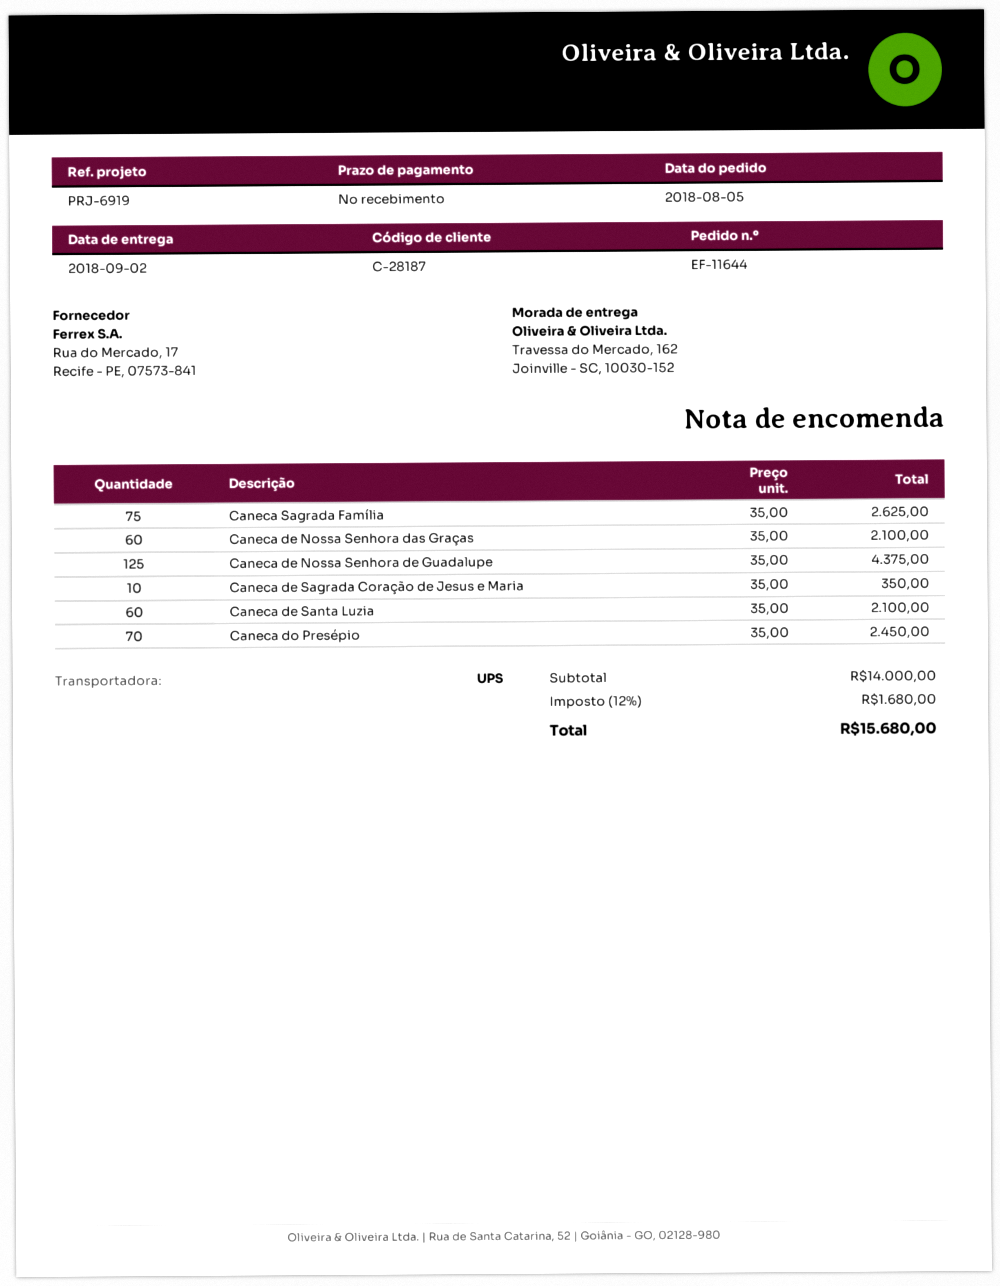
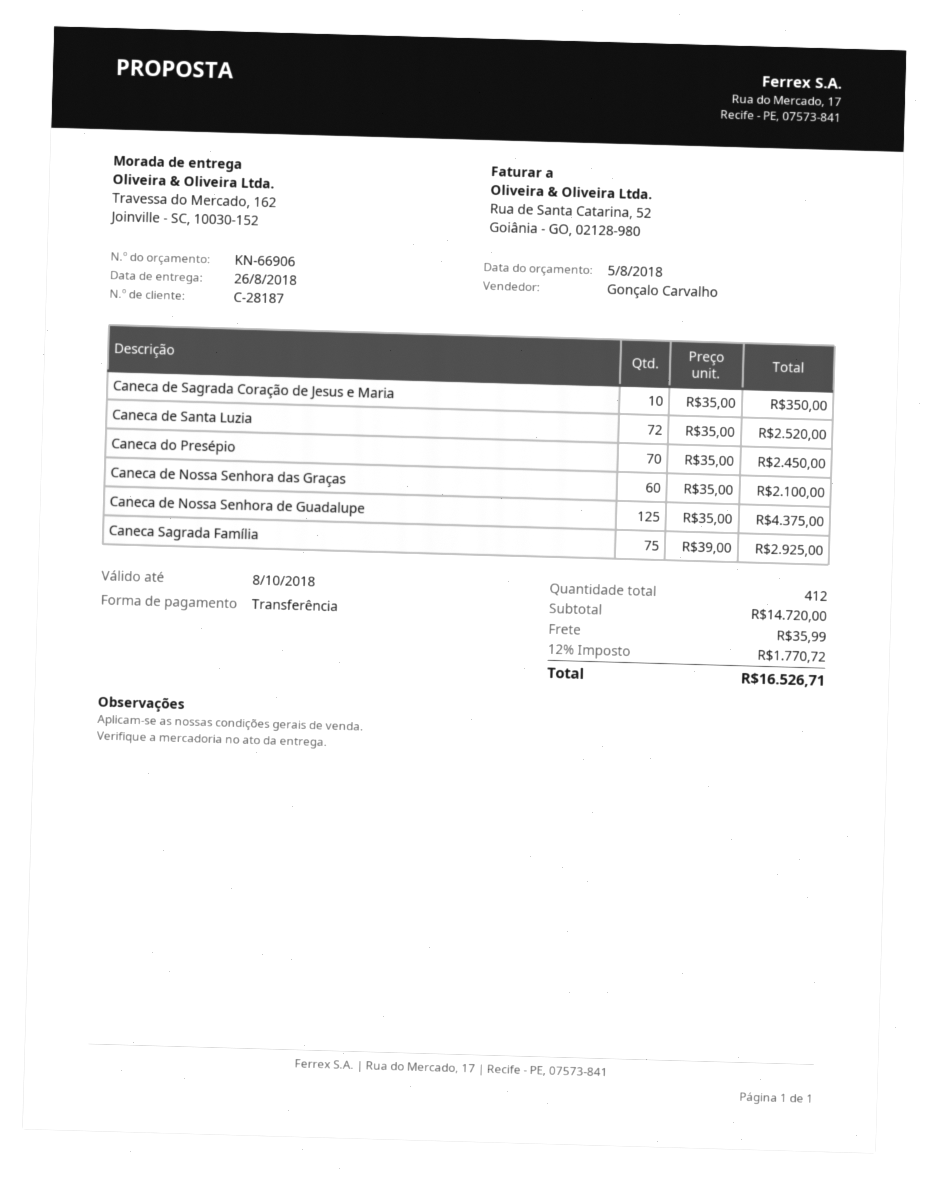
delivery date: 2018-09-02 -> 2018-08-26
Caneca Sagrada Família: 75 x 35.00 = 2625.00 -> 75 x 39.00 = 2925.00
Caneca de Santa Luzia: 60 x 35.00 = 2100.00 -> 72 x 35.00 = 2520.00
subtotal: 14000.00 -> 14720.00
shipping: none -> 35.99
tax: 12% = 1680.00 -> 12% = 1770.72
total: 15680.00 -> 16526.71

